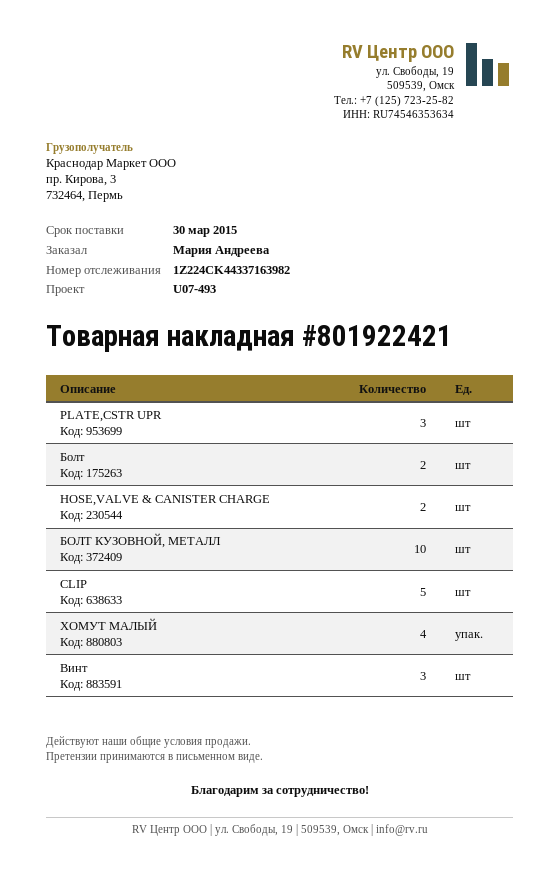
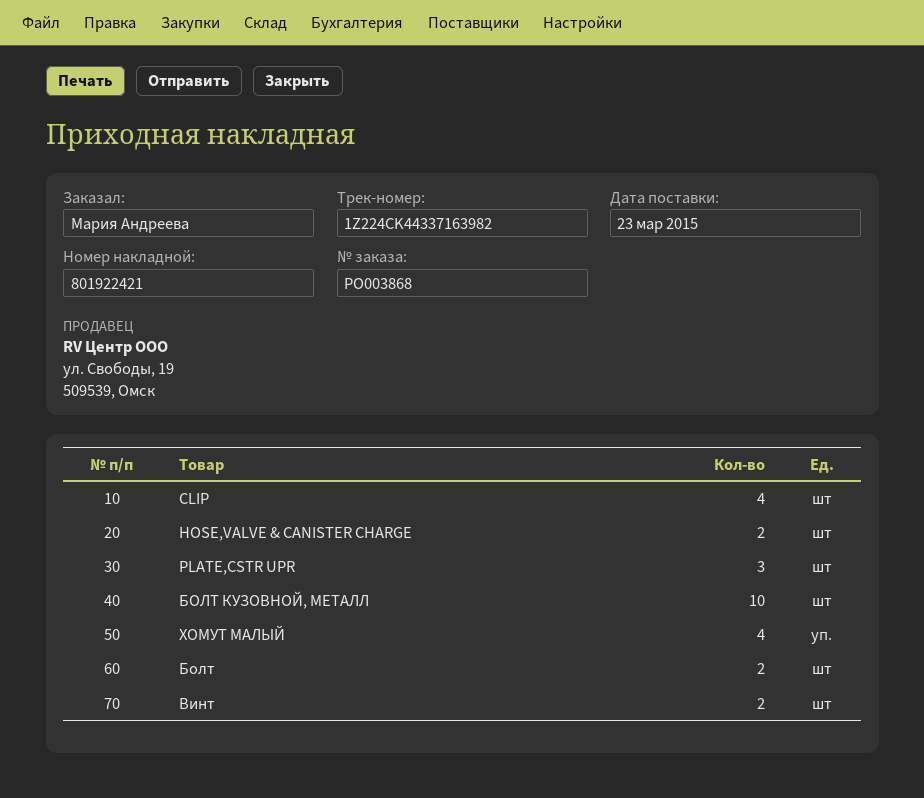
delivery date: 2015-03-30 -> 2015-03-23
CLIP: 5 -> 4
Винт: 3 -> 2

